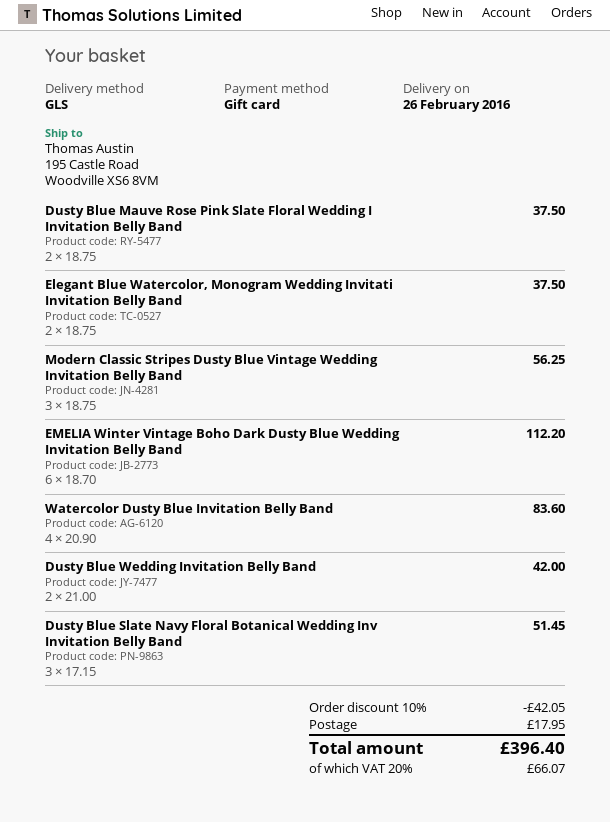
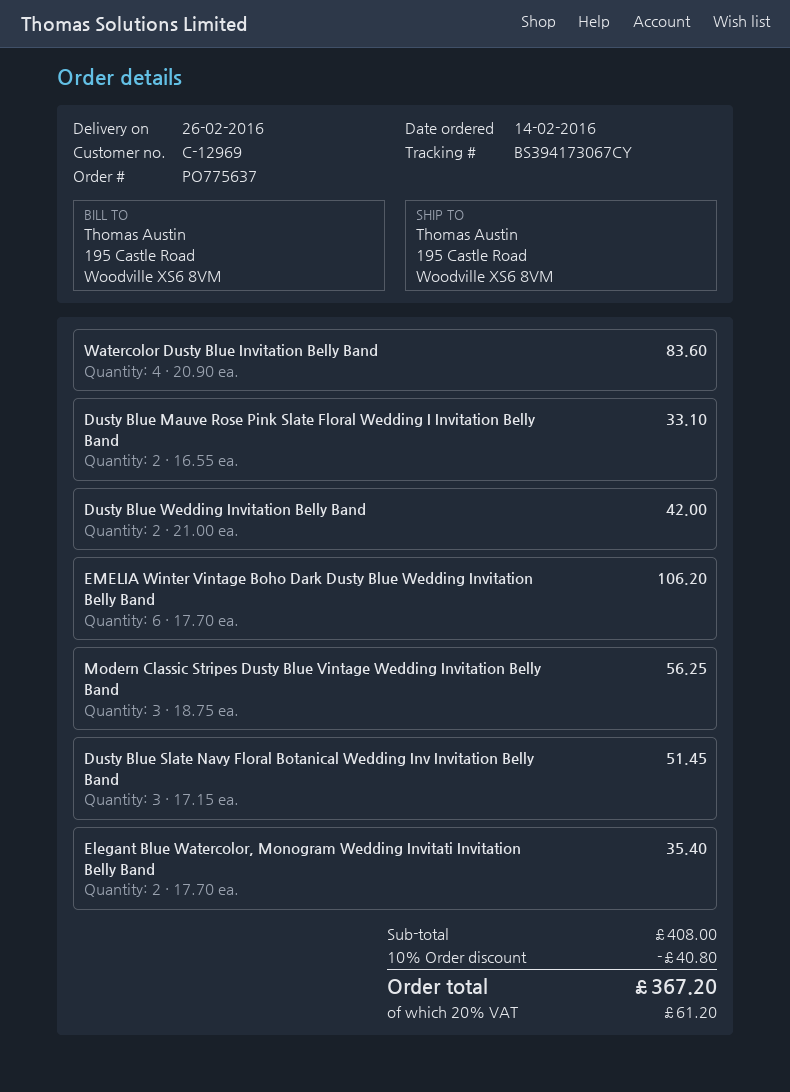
Dusty Blue Mauve Rose Pink Slate Floral Wedding I Invitation Belly Band: 2 x 18.75 = 37.50 -> 2 x 16.55 = 33.10
Elegant Blue Watercolor, Monogram Wedding Invitati Invitation Belly Band: 2 x 18.75 = 37.50 -> 2 x 17.70 = 35.40
EMELIA Winter Vintage Boho Dark Dusty Blue Wedding Invitation Belly Band: 6 x 18.70 = 112.20 -> 6 x 17.70 = 106.20
discount: 10% = 42.05 -> 10% = 40.80
shipping: 17.95 -> none
tax: 20% = 66.07 -> 20% = 61.20
total: 396.40 -> 367.20

